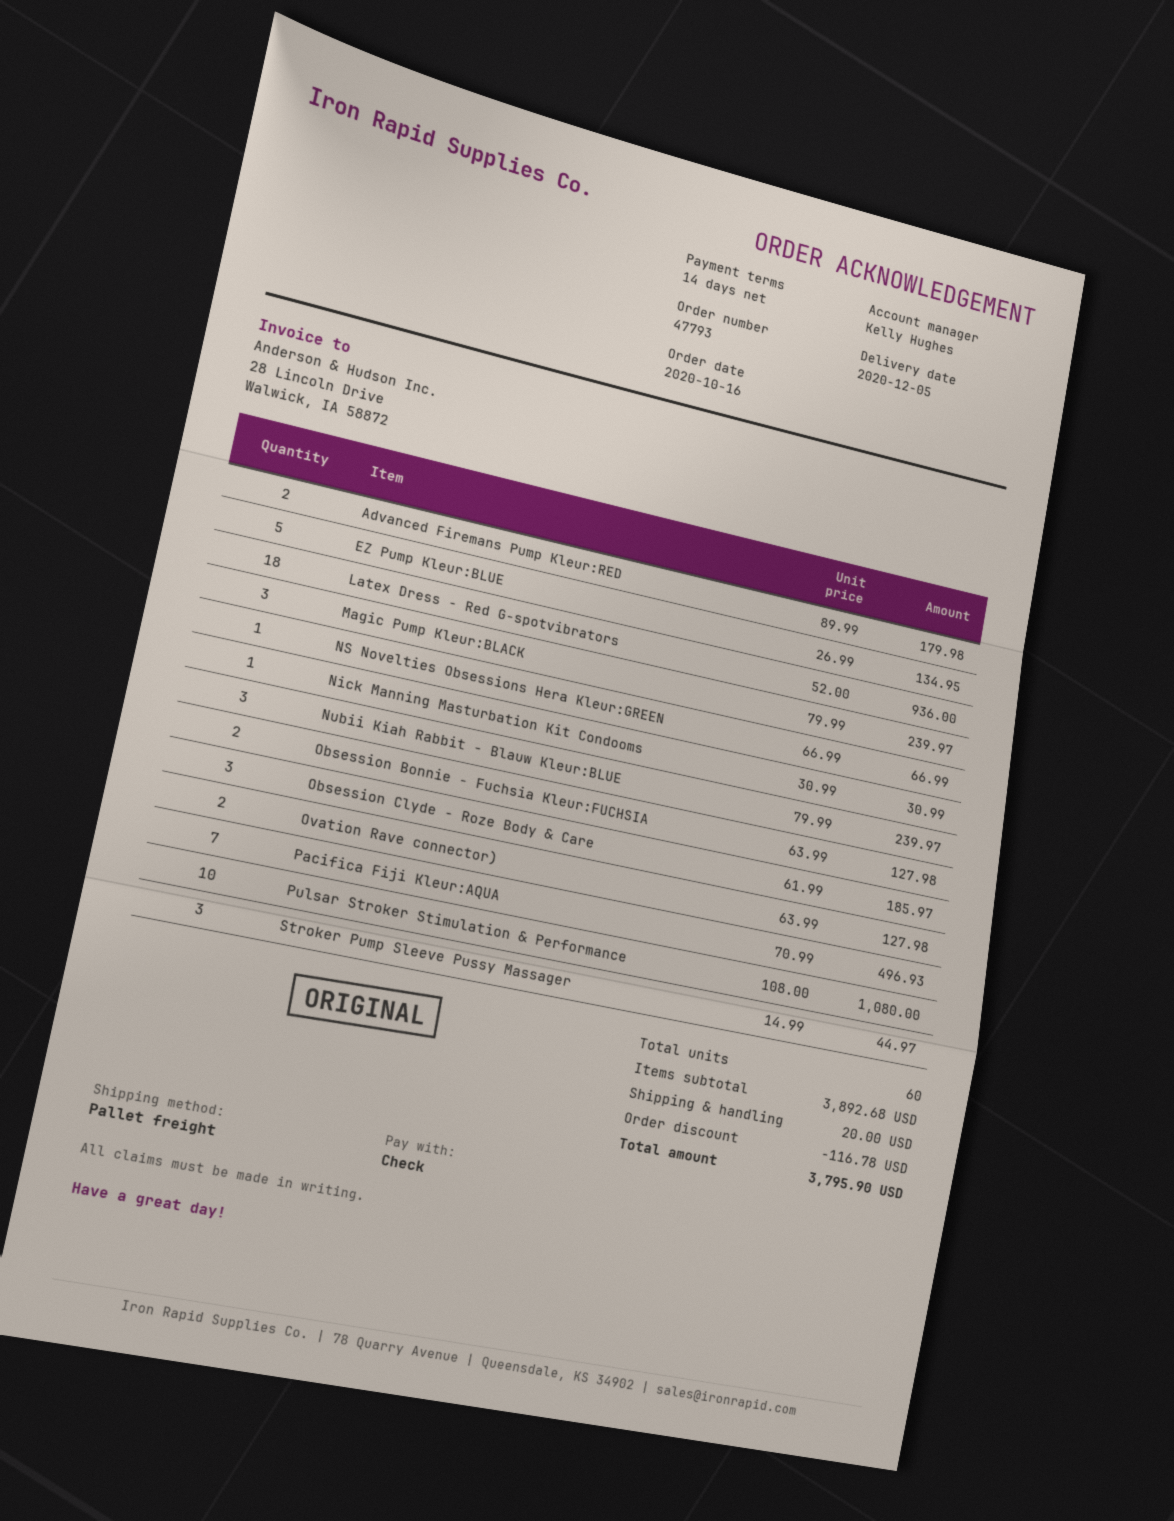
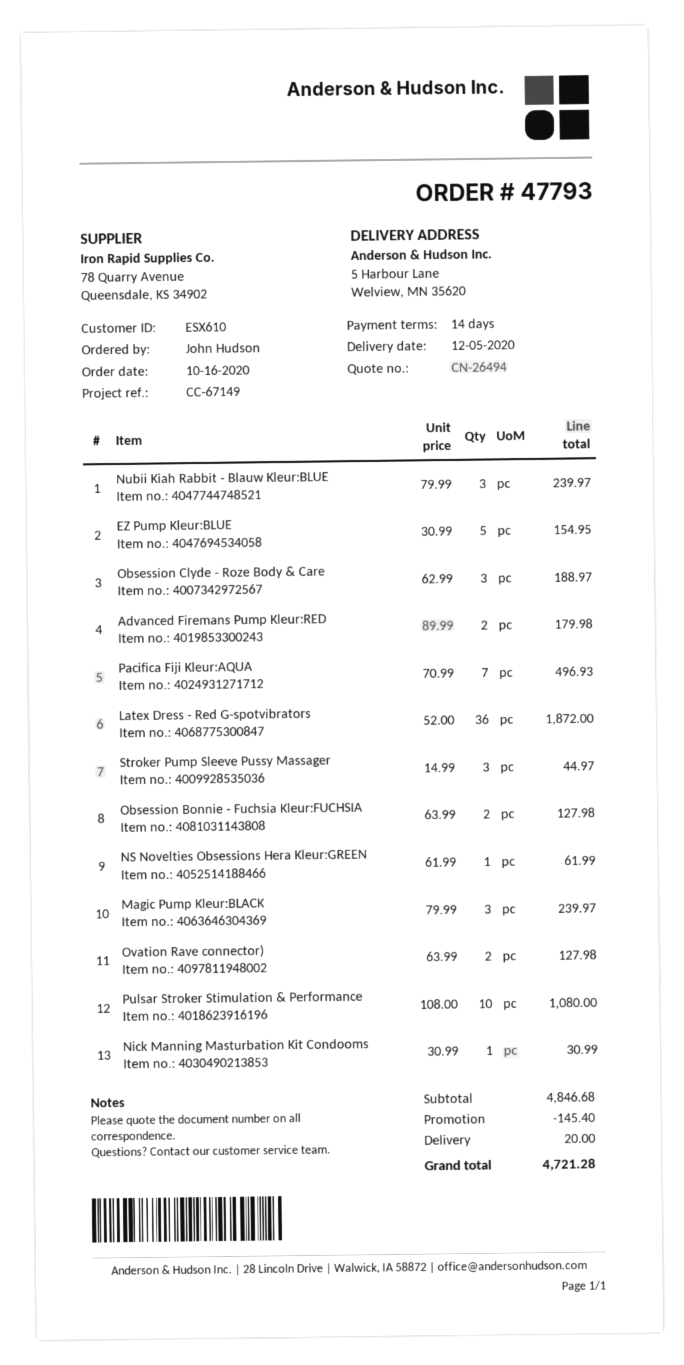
EZ Pump Kleur:BLUE: 5 x 26.99 = 134.95 -> 5 x 30.99 = 154.95
Latex Dress - Red G-spotvibrators: 18 x 52.00 = 936.00 -> 36 x 52.00 = 1872.00
NS Novelties Obsessions Hera Kleur:GREEN: 1 x 66.99 = 66.99 -> 1 x 61.99 = 61.99
Obsession Clyde - Roze Body & Care: 3 x 61.99 = 185.97 -> 3 x 62.99 = 188.97
subtotal: 3892.68 -> 4846.68
discount: 116.78 -> 145.40
total: 3795.90 -> 4721.28

